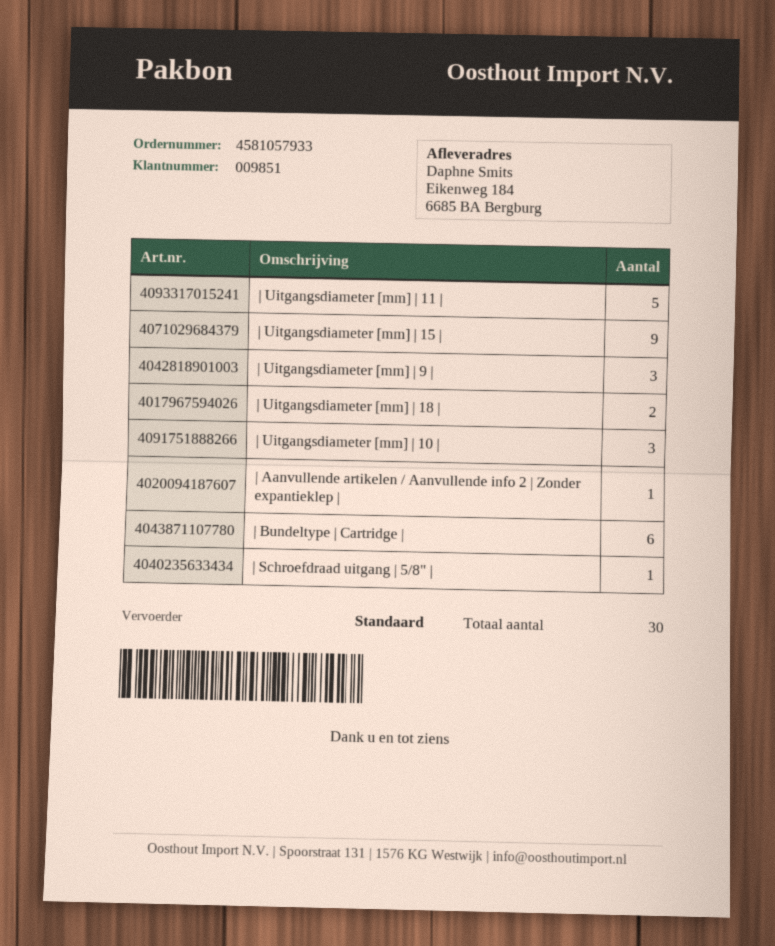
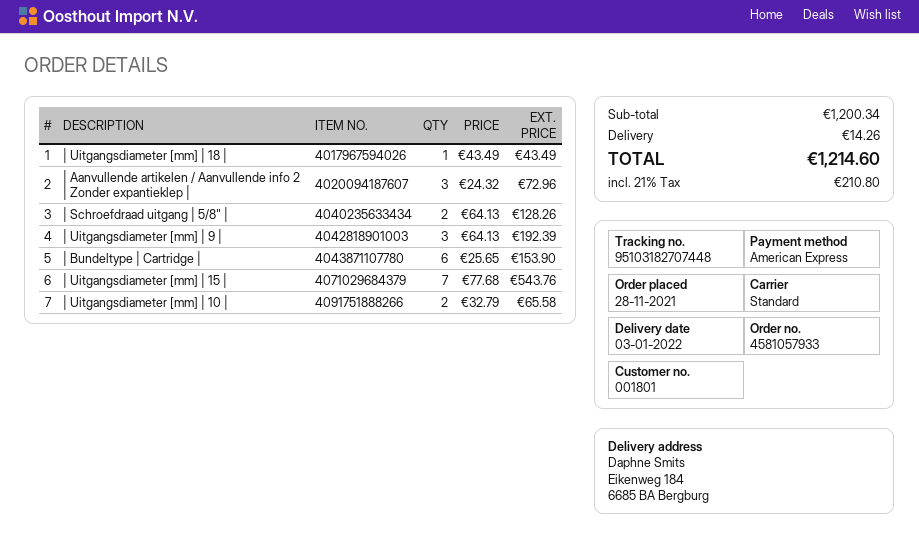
customer number: 009851 -> 001801
| Uitgangsdiameter [mm] | 11 |: 5 -> none
| Uitgangsdiameter [mm] | 15 |: 9 -> 7
| Uitgangsdiameter [mm] | 18 |: 2 -> 1
| Uitgangsdiameter [mm] | 10 |: 3 -> 2
| Aanvullende artikelen / Aanvullende info 2 | Zonder expantieklep |: 1 -> 3
| Schroefdraad uitgang | 5/8" |: 1 -> 2

